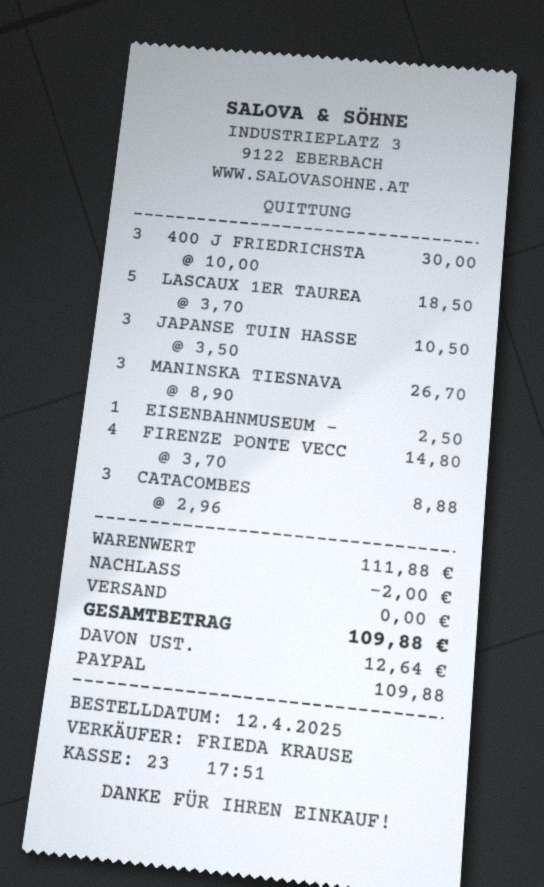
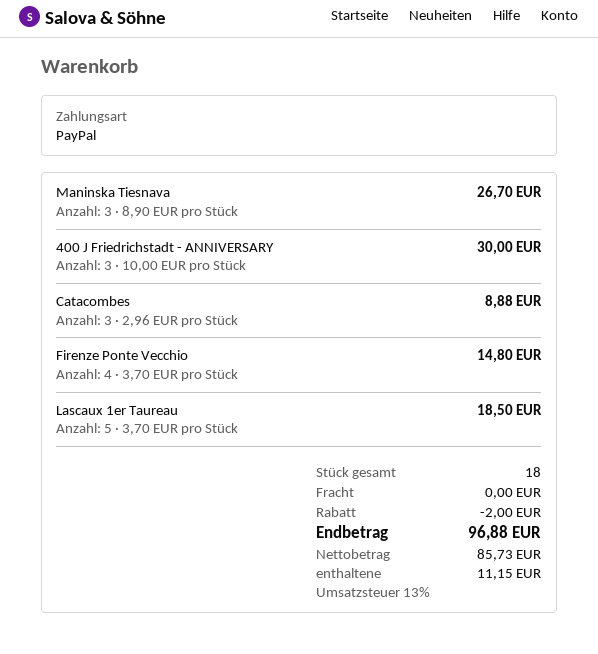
JAPANSE TUIN HASSE: 3 x 3.50 = 10.50 -> none
EISENBAHNMUSEUM -: 1 x 2.50 = 2.50 -> none
tax: 12.64 -> 11.15
total: 109.88 -> 96.88

